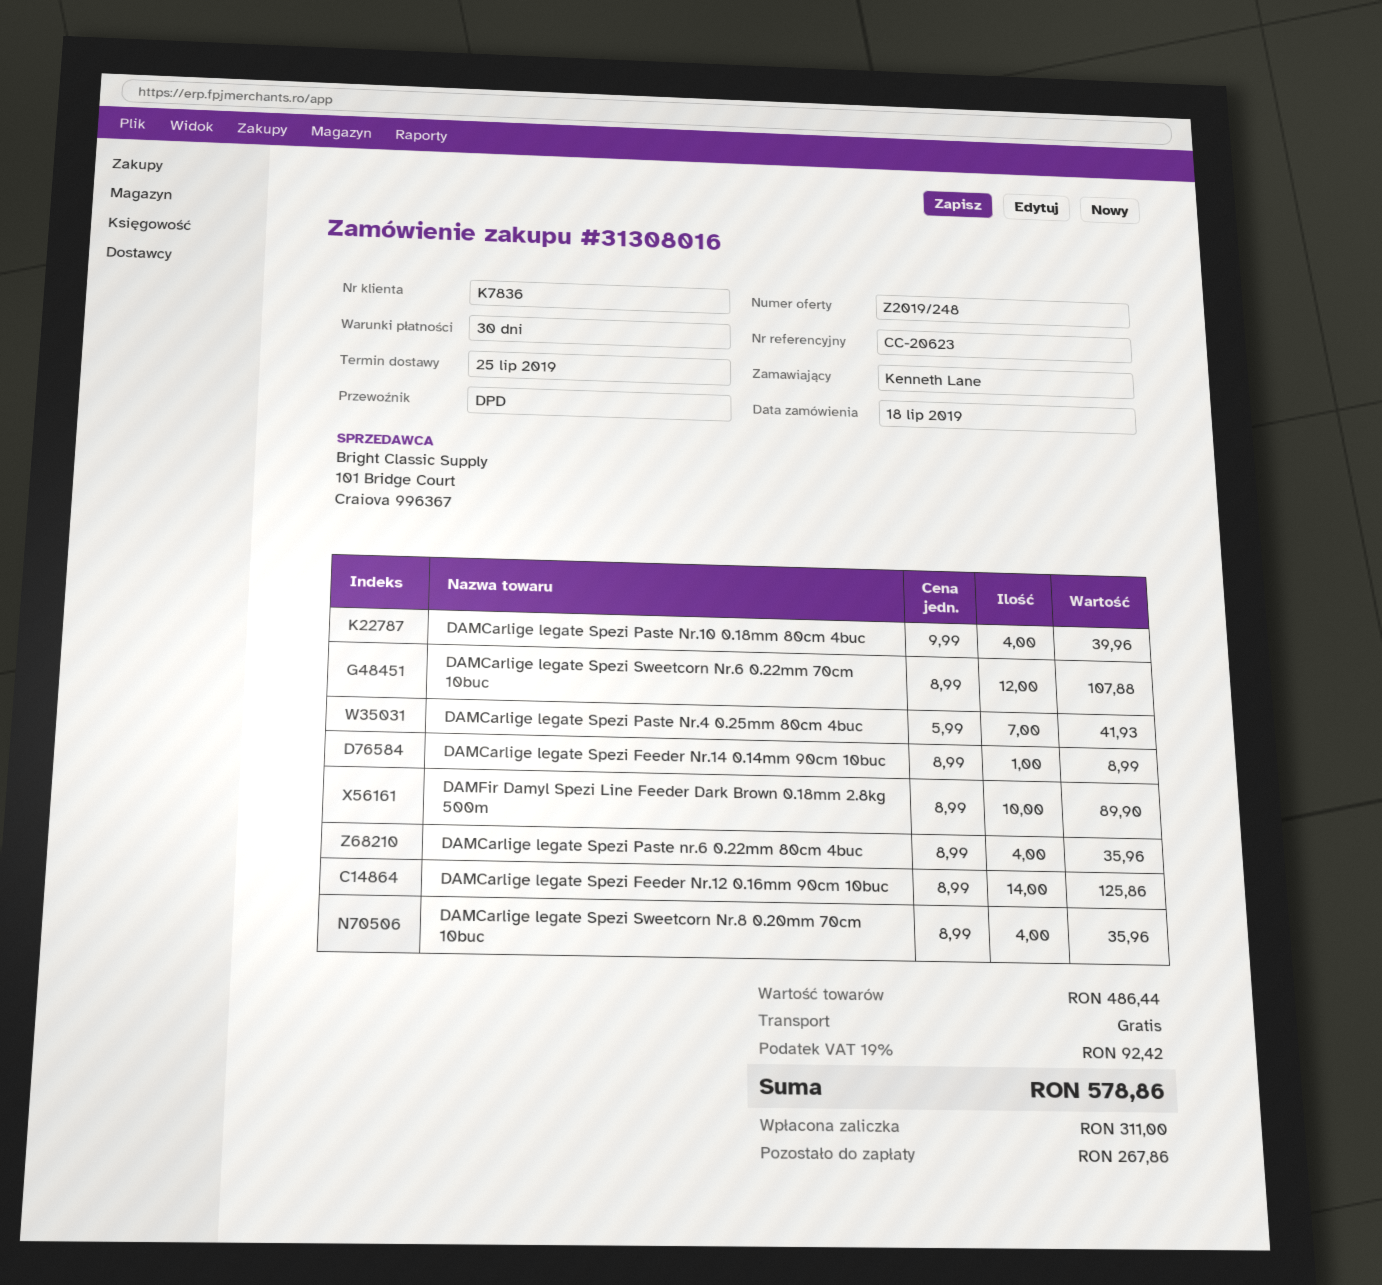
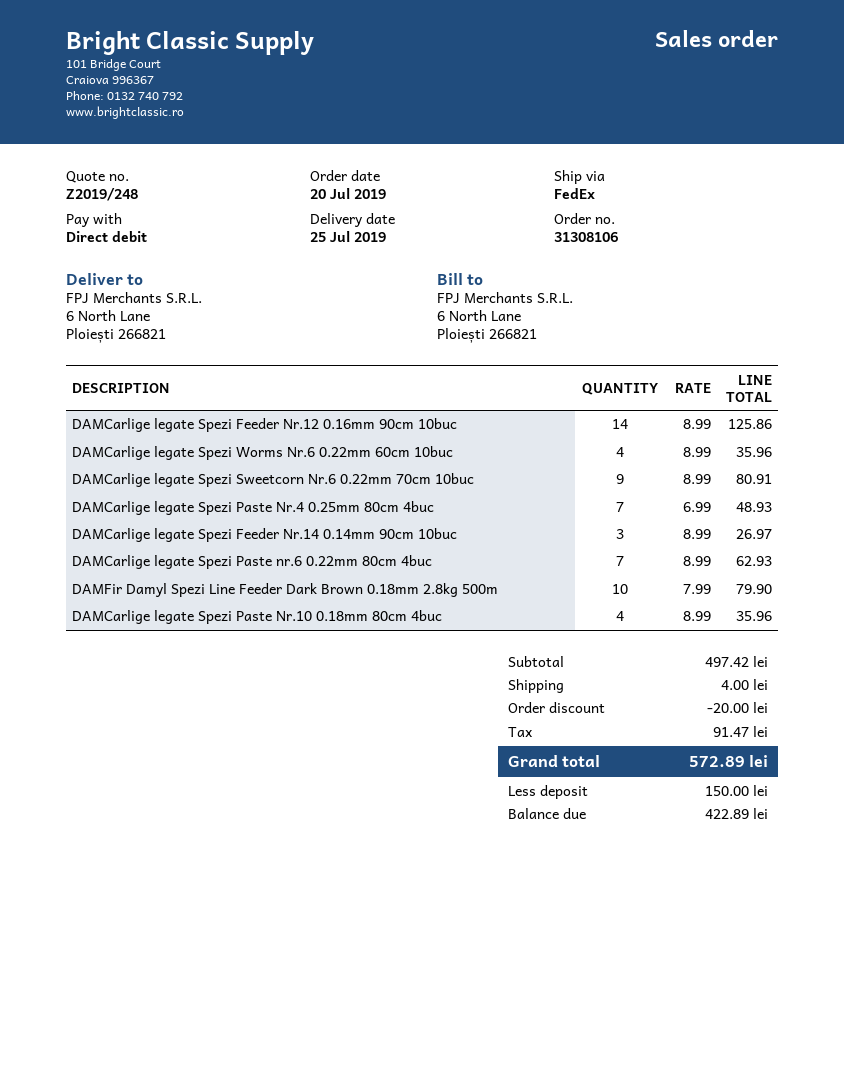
order number: 31308016 -> 31308106
order date: 2019-07-18 -> 2019-07-20
shipping method: DPD -> FedEx
DAMCarlige legate Spezi Paste Nr.10 0.18mm 80cm 4buc: 4 x 9.99 = 39.96 -> 4 x 8.99 = 35.96
DAMCarlige legate Spezi Sweetcorn Nr.6 0.22mm 70cm 10buc: 12 x 8.99 = 107.88 -> 9 x 8.99 = 80.91
DAMCarlige legate Spezi Paste Nr.4 0.25mm 80cm 4buc: 7 x 5.99 = 41.93 -> 7 x 6.99 = 48.93
DAMCarlige legate Spezi Feeder Nr.14 0.14mm 90cm 10buc: 1 x 8.99 = 8.99 -> 3 x 8.99 = 26.97
DAMFir Damyl Spezi Line Feeder Dark Brown 0.18mm 2.8kg 500m: 10 x 8.99 = 89.90 -> 10 x 7.99 = 79.90
DAMCarlige legate Spezi Paste nr.6 0.22mm 80cm 4buc: 4 x 8.99 = 35.96 -> 7 x 8.99 = 62.93
DAMCarlige legate Spezi Sweetcorn Nr.8 0.20mm 70cm 10buc: 4 x 8.99 = 35.96 -> none
DAMCarlige legate Spezi Worms Nr.6 0.22mm 60cm 10buc: none -> 4 x 8.99 = 35.96
subtotal: 486.44 -> 497.42
discount: none -> 20.00
shipping: 0.00 -> 4.00
tax: 92.42 -> 91.47
total: 578.86 -> 572.89
deposit: 311.00 -> 150.00
balance: 267.86 -> 422.89

